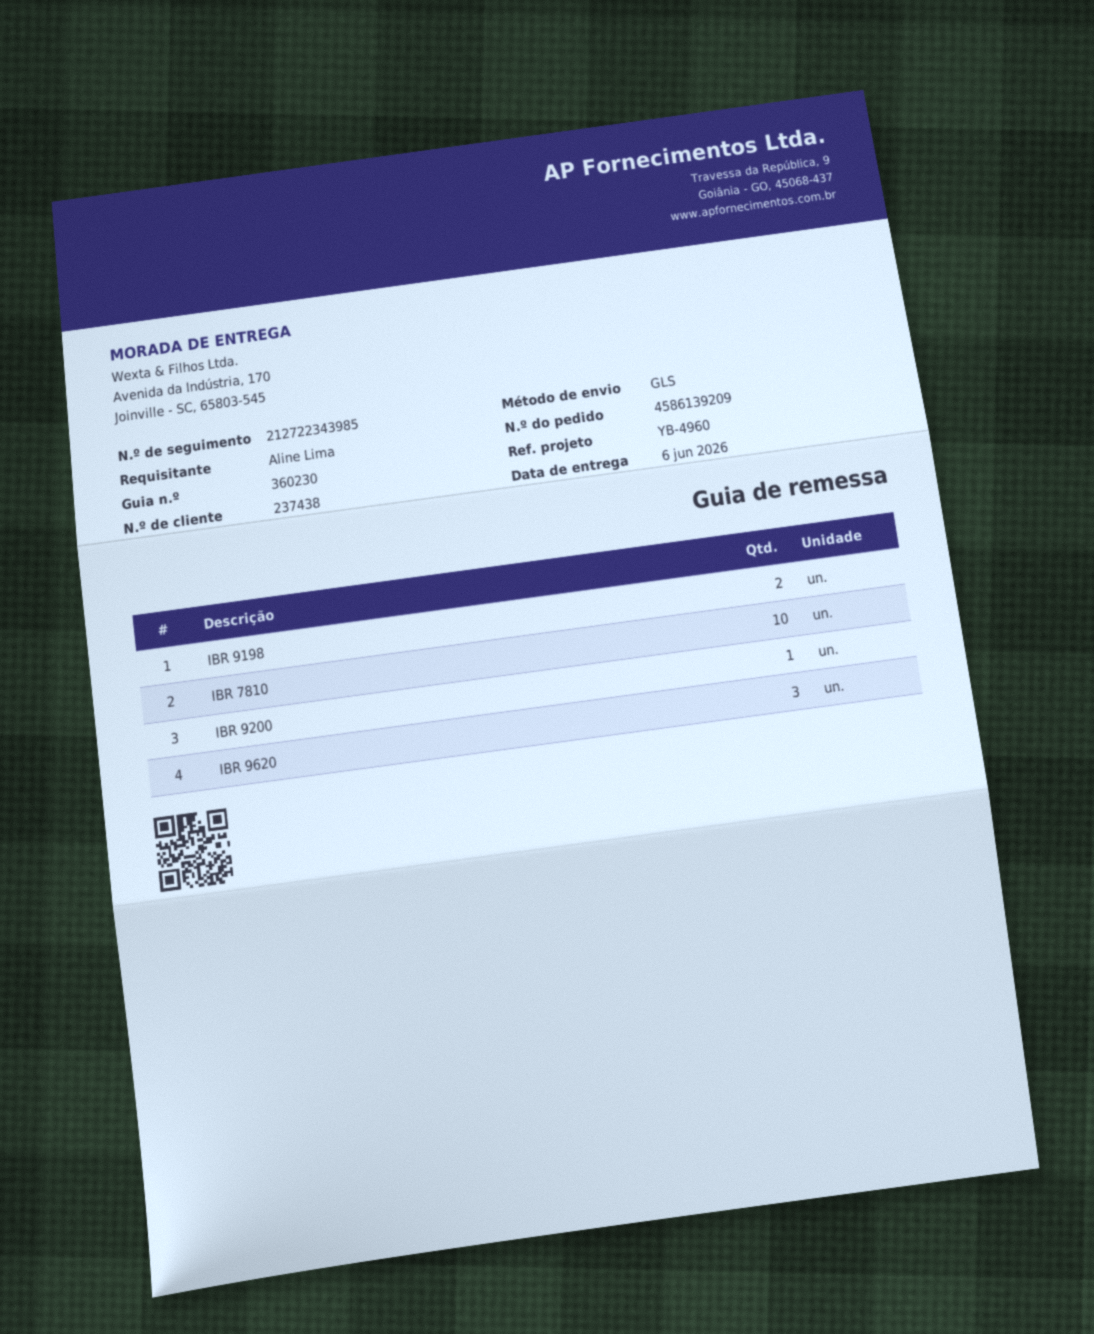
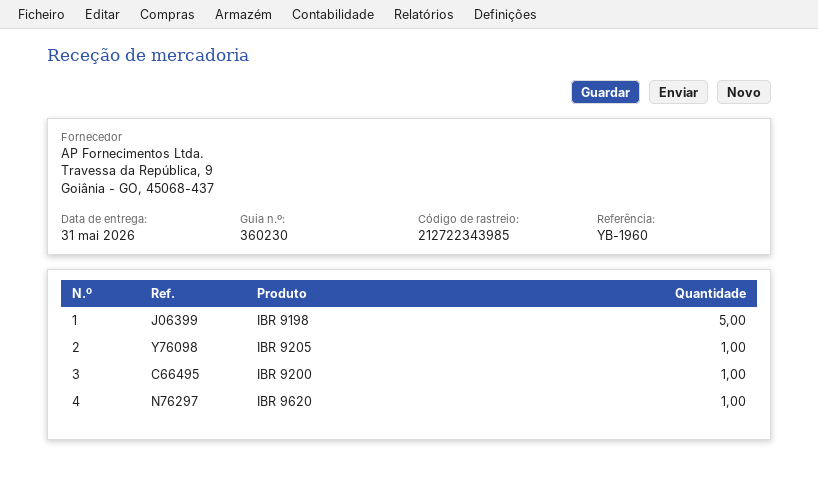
delivery date: 2026-06-06 -> 2026-05-31
reference: YB-4960 -> YB-1960
IBR 9198: 2 -> 5
IBR 7810: 10 -> none
IBR 9620: 3 -> 1
IBR 9205: none -> 1

